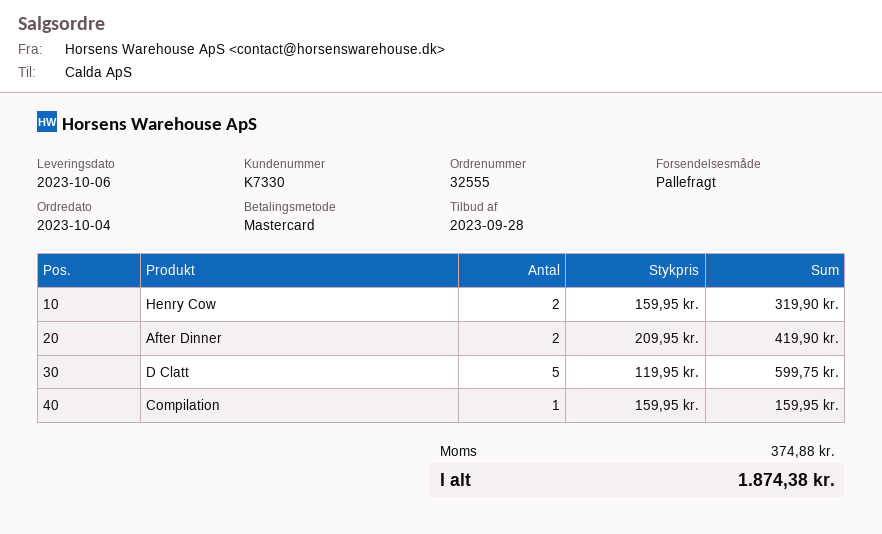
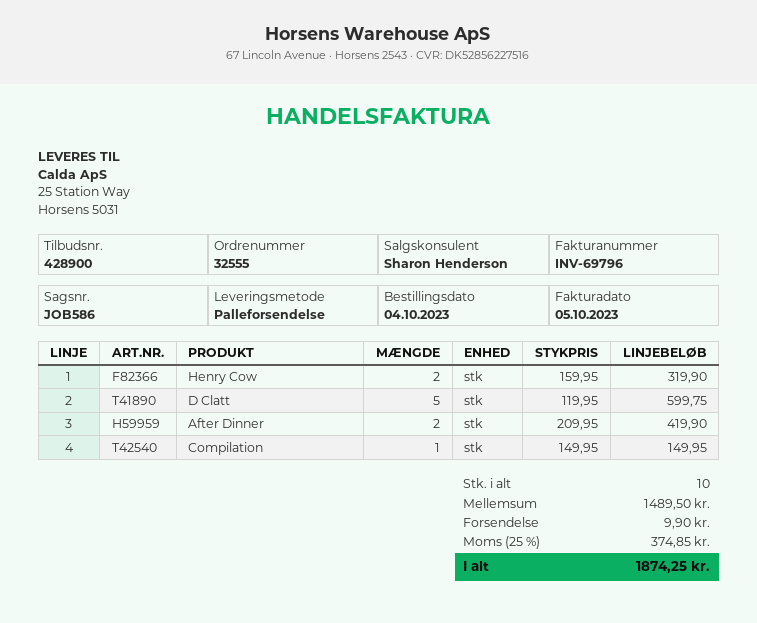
Compilation: 1 x 159.95 = 159.95 -> 1 x 149.95 = 149.95
shipping: none -> 9.90
tax: 374.88 -> 374.85
total: 1874.38 -> 1874.25

